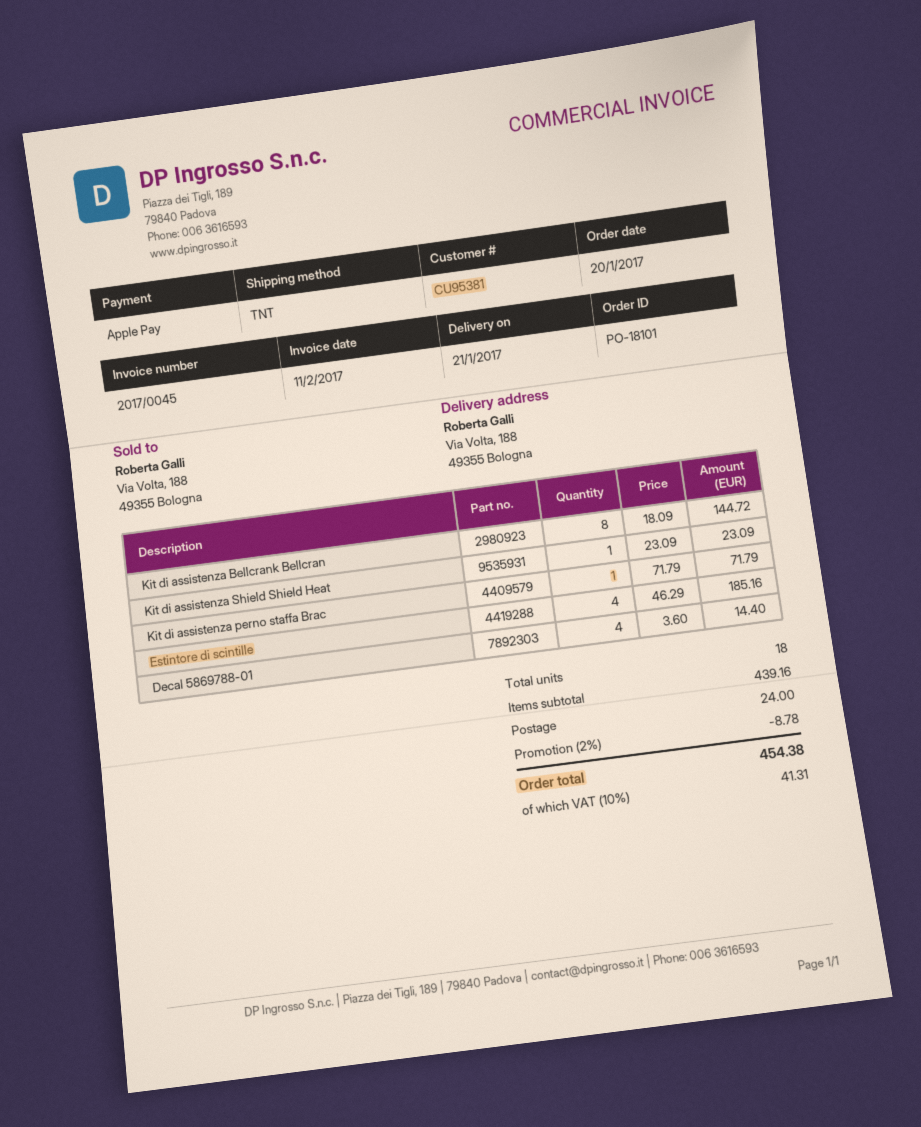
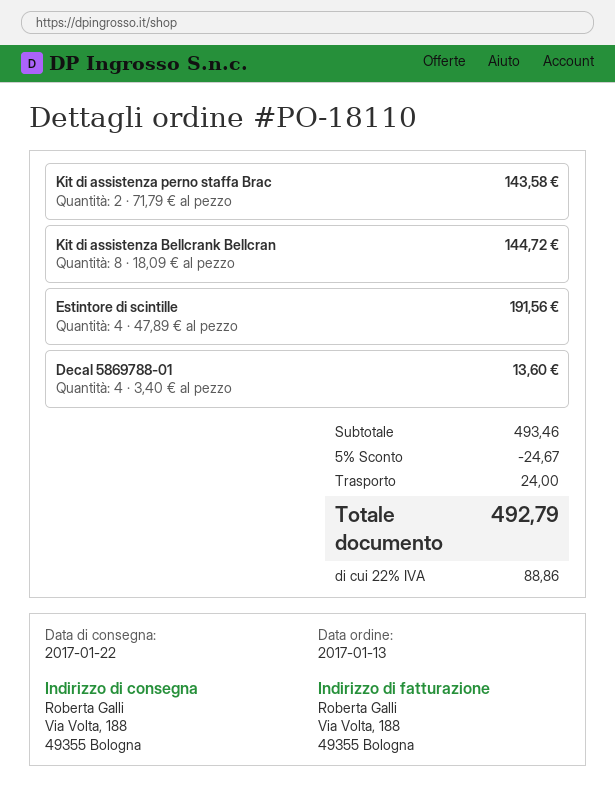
order number: PO-18101 -> PO-18110
order date: 2017-01-20 -> 2017-01-13
delivery date: 2017-01-21 -> 2017-01-22
Kit di assistenza Shield Shield Heat: 1 x 23.09 = 23.09 -> none
Kit di assistenza perno staffa Brac: 1 x 71.79 = 71.79 -> 2 x 71.79 = 143.58
Estintore di scintille: 4 x 46.29 = 185.16 -> 4 x 47.89 = 191.56
Decal 5869788-01: 4 x 3.60 = 14.40 -> 4 x 3.40 = 13.60
subtotal: 439.16 -> 493.46
discount: 2% = 8.78 -> 5% = 24.67
tax: 10% = 41.31 -> 22% = 88.86
total: 454.38 -> 492.79

